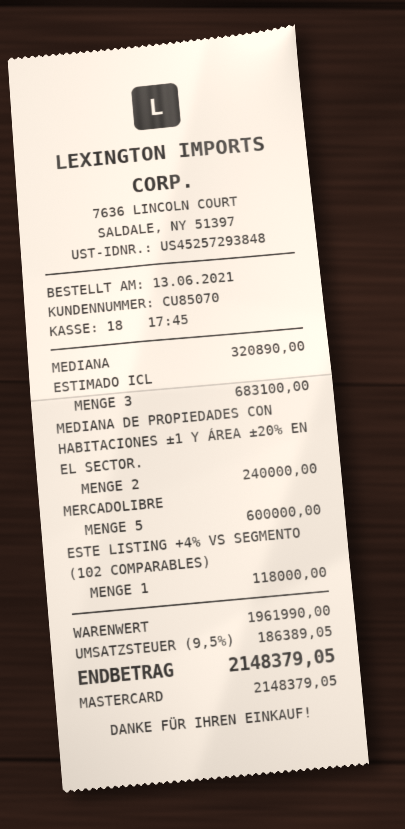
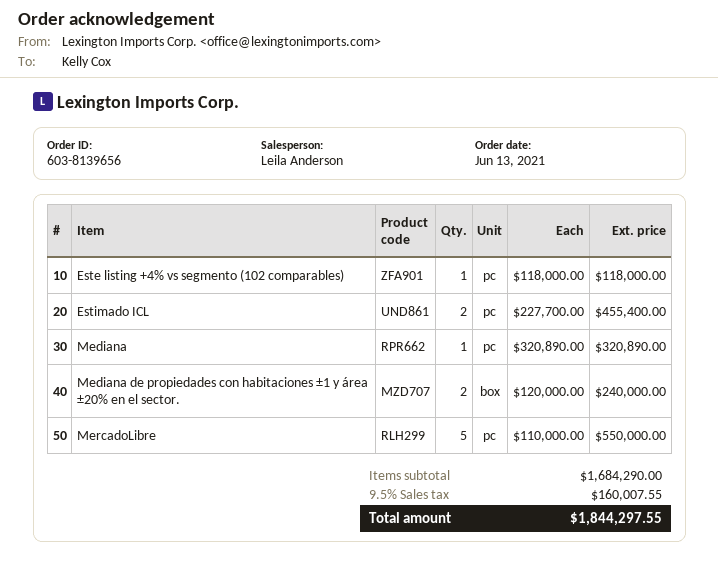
ESTIMADO ICL: 3 for 683100.00 -> 2 for 455400.00
MERCADOLIBRE: 5 for 600000.00 -> 5 for 550000.00
subtotal: 1961990.00 -> 1684290.00
tax: 9.5% = 186389.05 -> 9.5% = 160007.55
total: 2148379.05 -> 1844297.55

